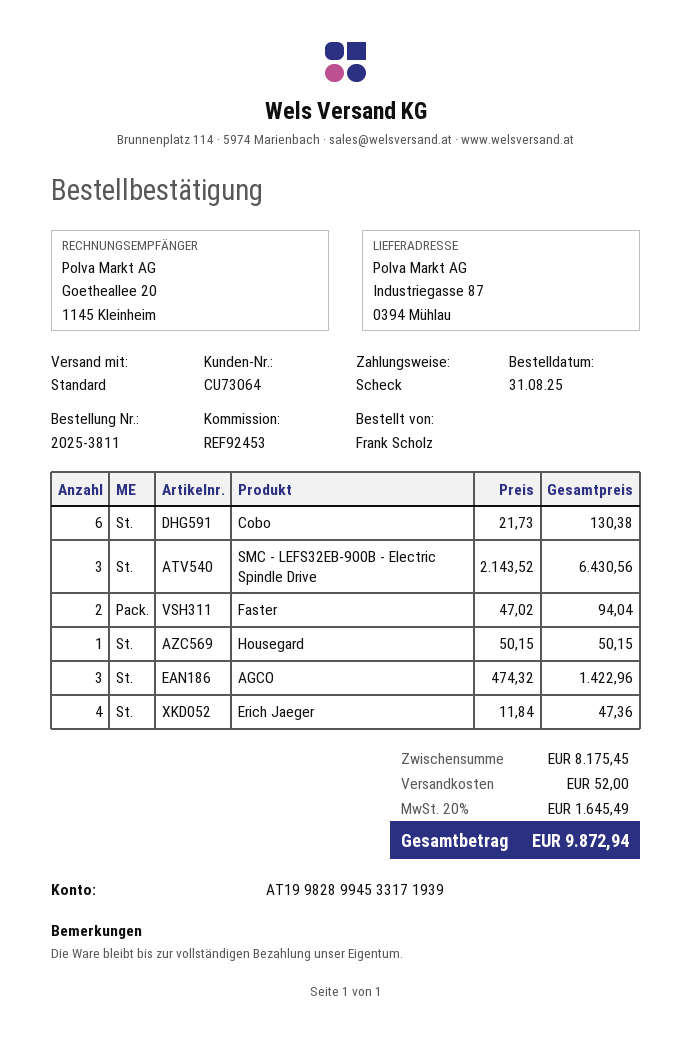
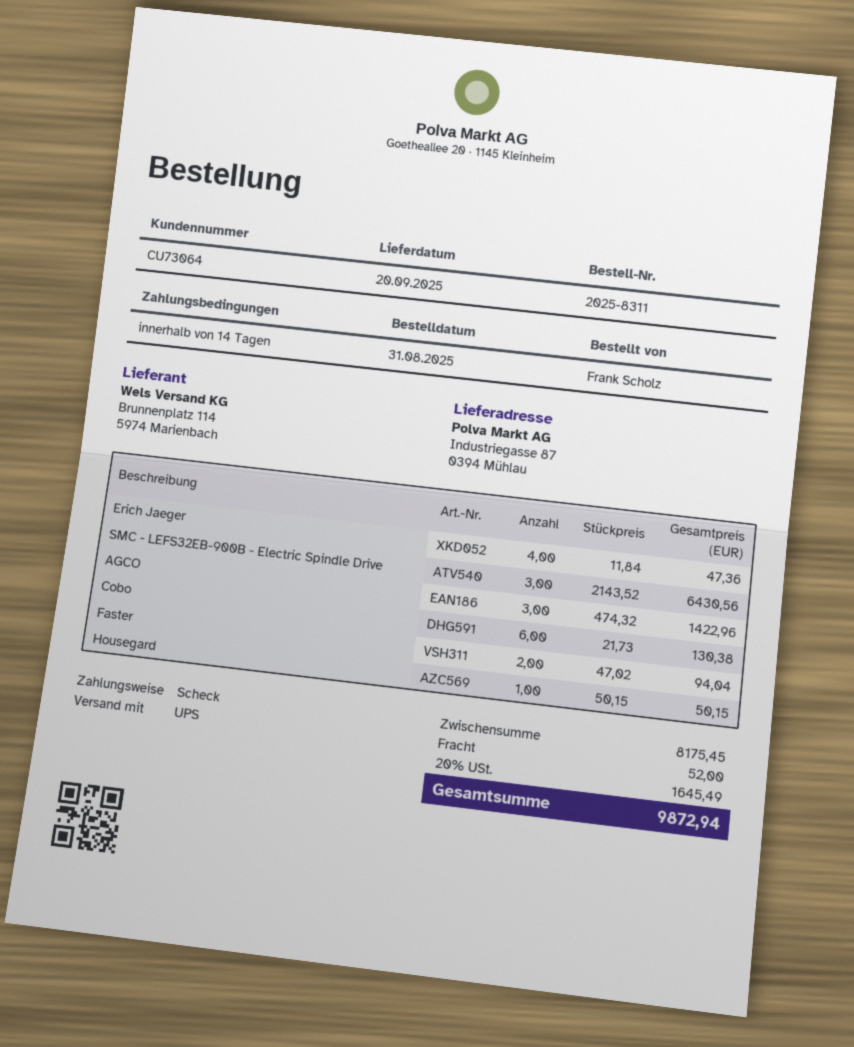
order number: 2025-3811 -> 2025-8311
shipping method: standard -> UPS

